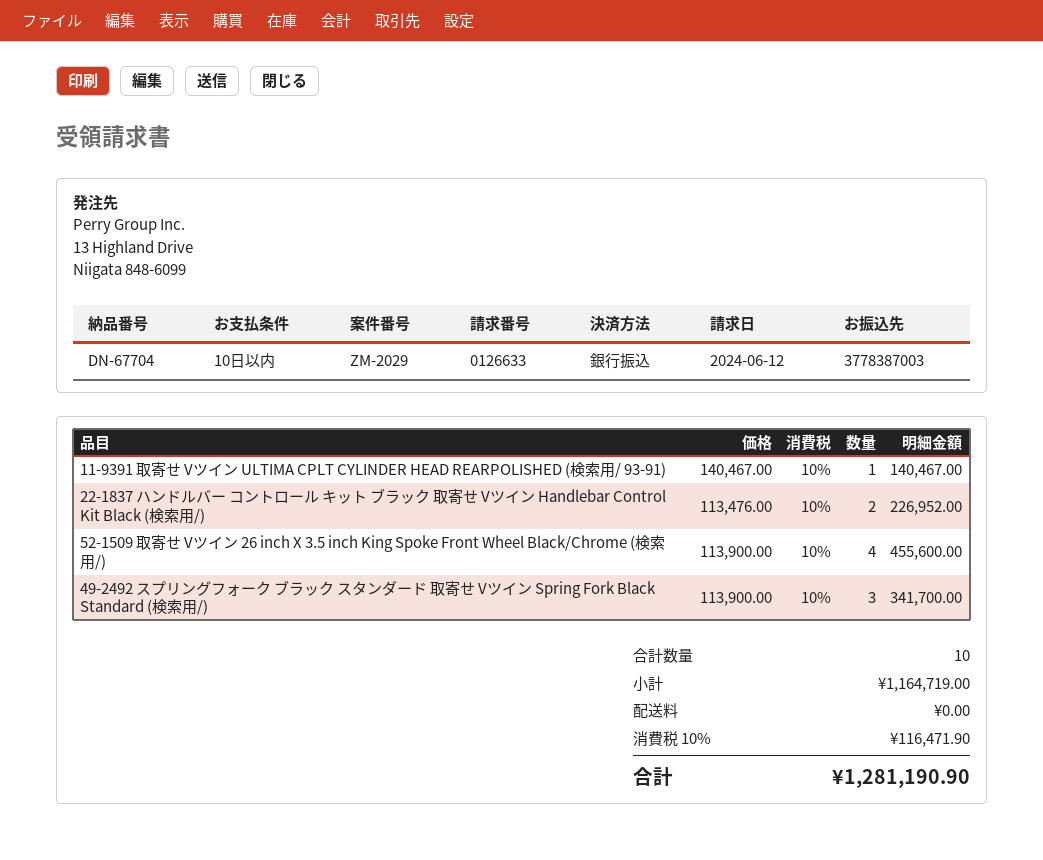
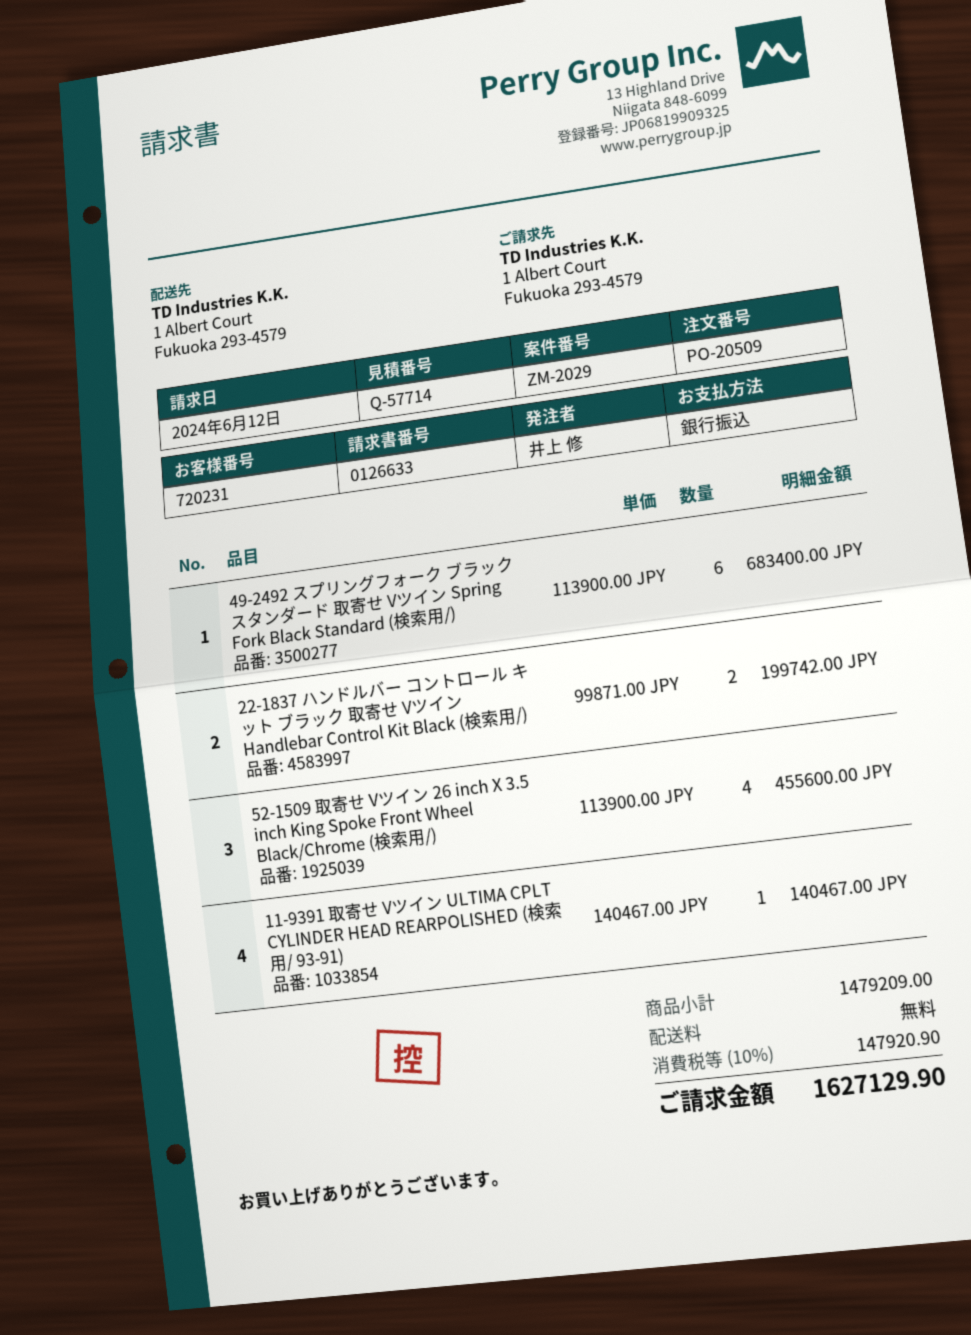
22-1837 ハンドルバー コントロール キット ブラック 取寄せ Vツイン Handlebar Control Kit Black (検索用/): 2 x 113476.00 = 226952.00 -> 2 x 99871.00 = 199742.00
49-2492 スプリングフォーク ブラック スタンダード 取寄せ Vツイン Spring Fork Black Standard (検索用/): 3 x 113900.00 = 341700.00 -> 6 x 113900.00 = 683400.00
subtotal: 1164719.00 -> 1479209.00
tax: 10% = 116471.90 -> 10% = 147920.90
total: 1281190.90 -> 1627129.90

